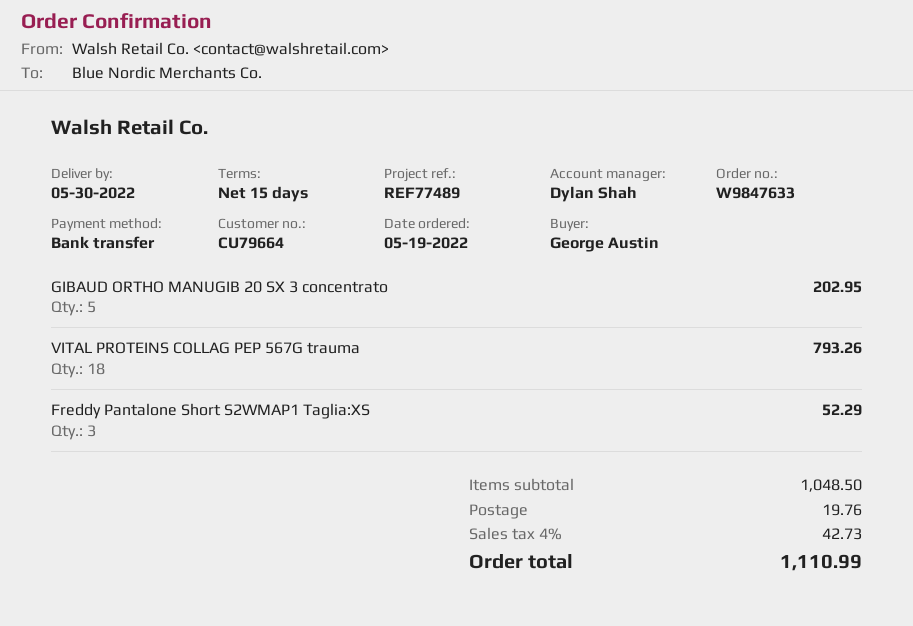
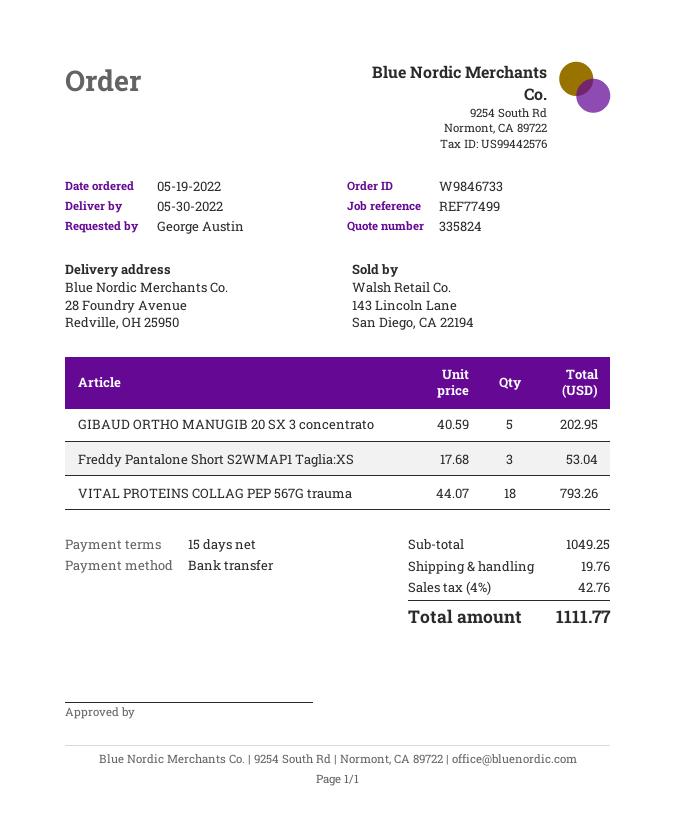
order number: W9847633 -> W9846733
reference: REF77489 -> REF77499
Freddy Pantalone Short S2WMAP1 Taglia:XS: 3 for 52.29 -> 3 for 53.04
subtotal: 1048.50 -> 1049.25
tax: 4% = 42.73 -> 4% = 42.76
total: 1110.99 -> 1111.77

